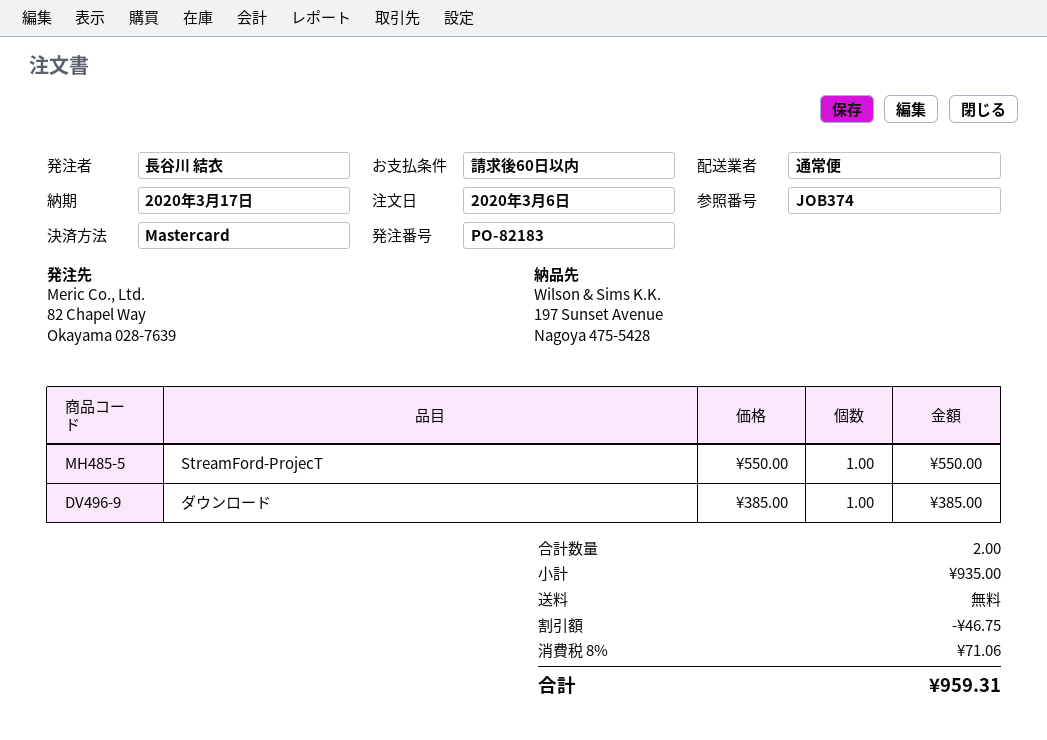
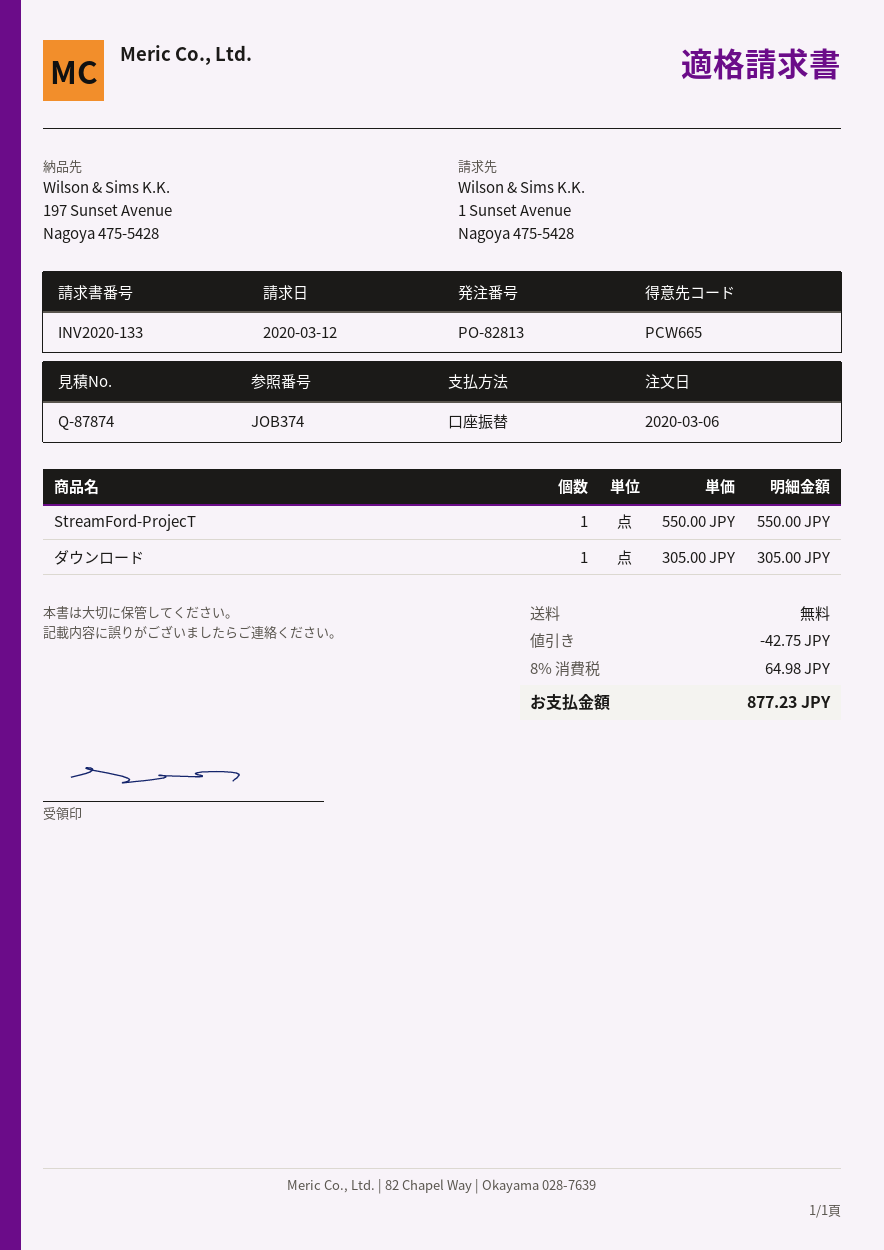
order number: PO-82183 -> PO-82813
payment method: Mastercard -> direct debit
ダウンロード: 1 x 385.00 = 385.00 -> 1 x 305.00 = 305.00
discount: 46.75 -> 42.75
tax: 8% = 71.06 -> 8% = 64.98
total: 959.31 -> 877.23

